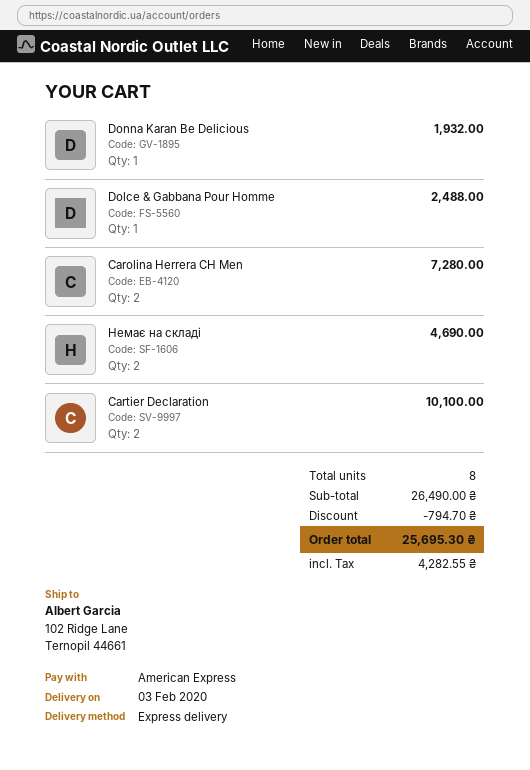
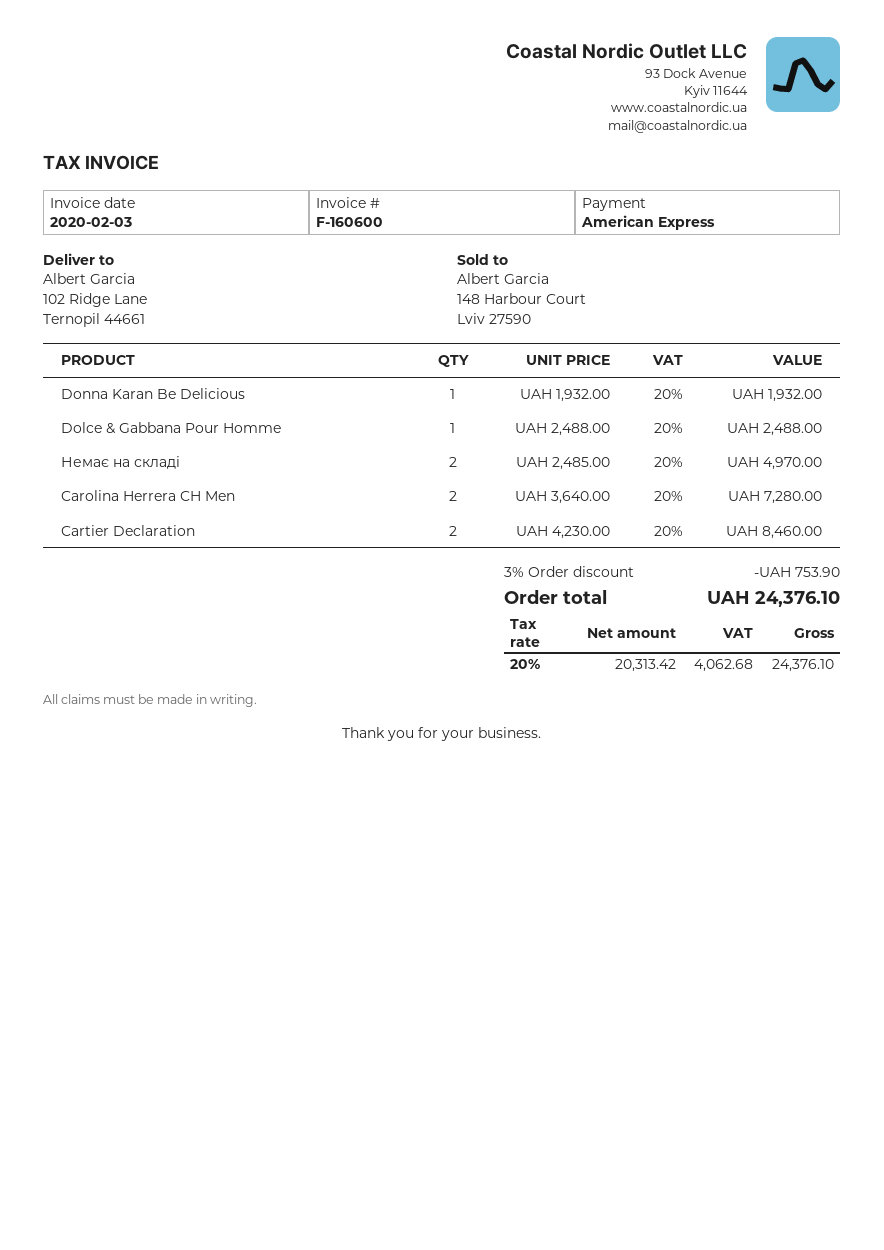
Немає на складі: 2 for 4690.00 -> 2 for 4970.00
Cartier Declaration: 2 for 10100.00 -> 2 for 8460.00
discount: 794.70 -> 753.90
tax: 4282.55 -> 4062.68
total: 25695.30 -> 24376.10

